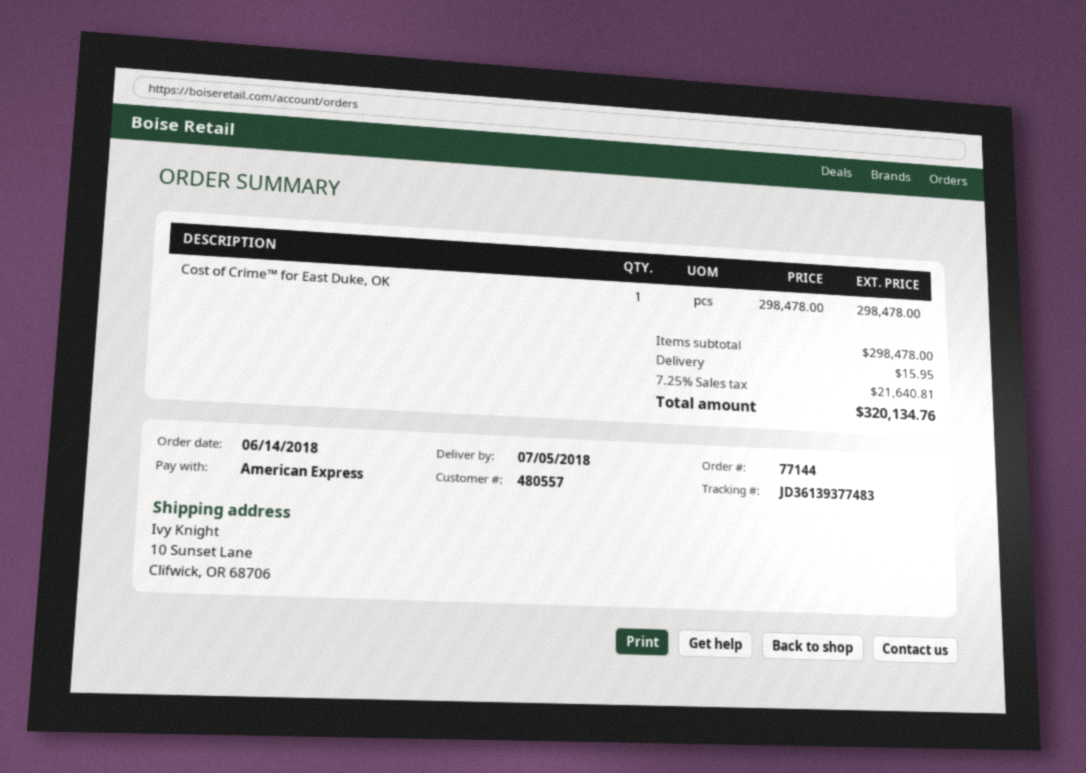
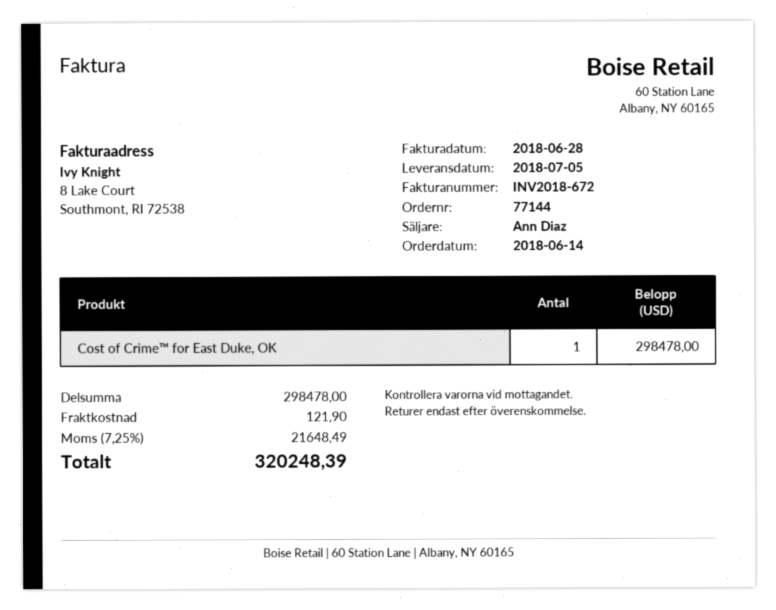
shipping: 15.95 -> 121.90
tax: 7.25% = 21640.81 -> 7.25% = 21648.49
total: 320134.76 -> 320248.39

